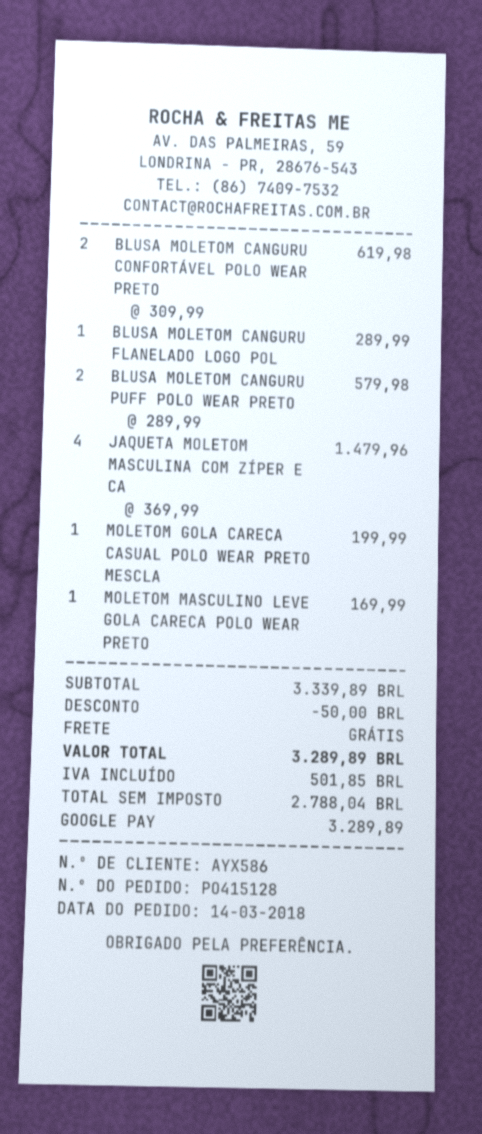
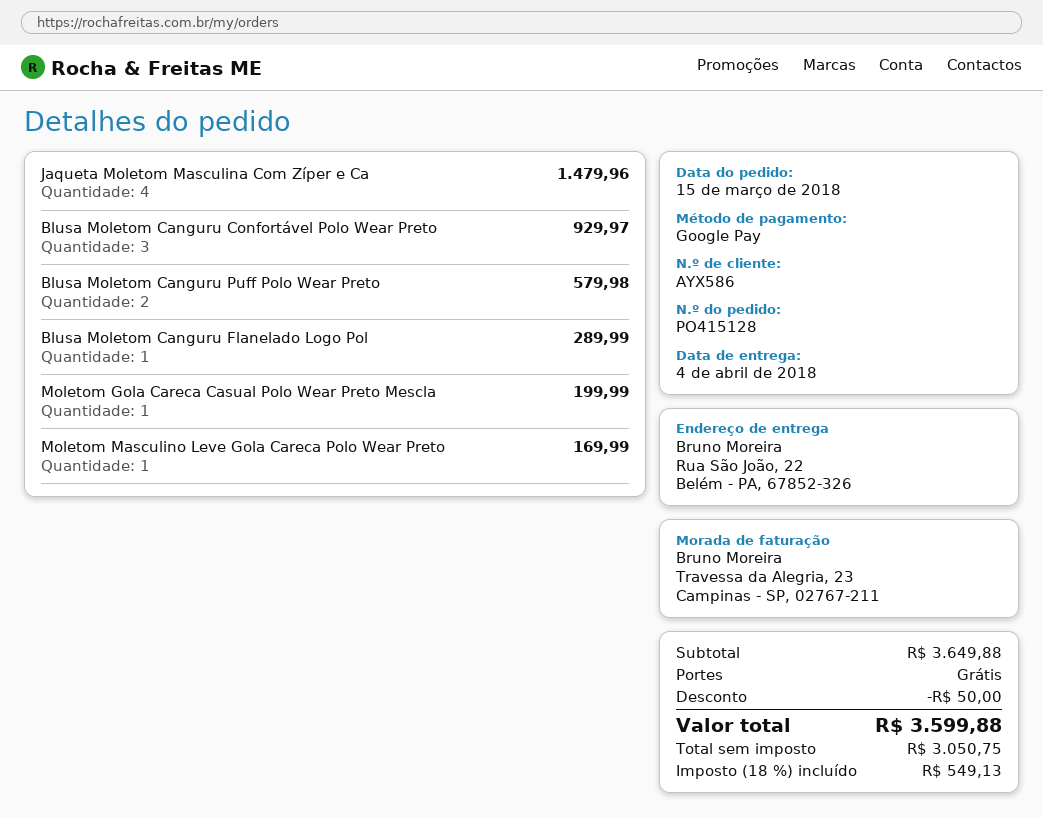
order date: 2018-03-14 -> 2018-03-15
BLUSA MOLETOM CANGURU CONFORTÁVEL POLO WEAR PRETO: 2 for 619.98 -> 3 for 929.97
subtotal: 3339.89 -> 3649.88
net: 2788.04 -> 3050.75
tax: 501.85 -> 549.13
total: 3289.89 -> 3599.88

